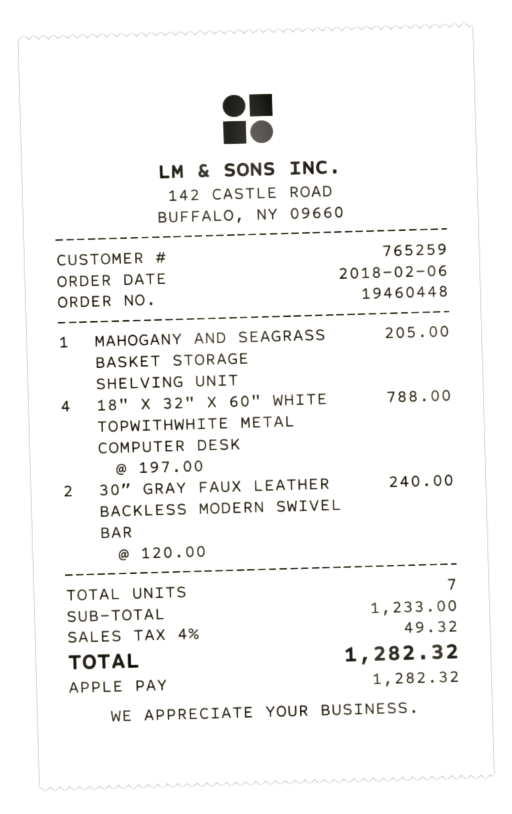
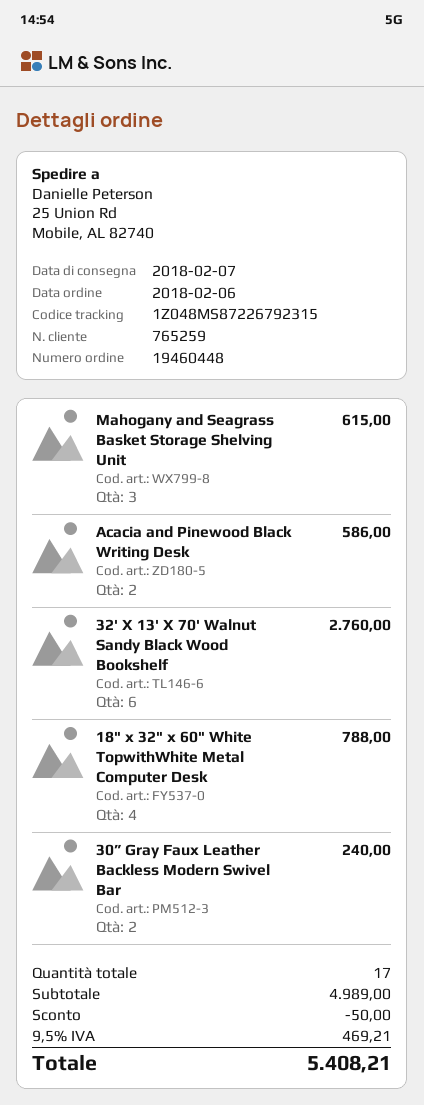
MAHOGANY AND SEAGRASS BASKET STORAGE SHELVING UNIT: 1 for 205.00 -> 3 for 615.00
Acacia and Pinewood Black Writing Desk: none -> 2 for 586.00
32' X 13' X 70' Walnut Sandy Black Wood Bookshelf: none -> 6 for 2760.00
total quantity: 7 -> 17
subtotal: 1233.00 -> 4989.00
discount: none -> 50.00
tax: 4% = 49.32 -> 9.5% = 469.21
total: 1282.32 -> 5408.21

